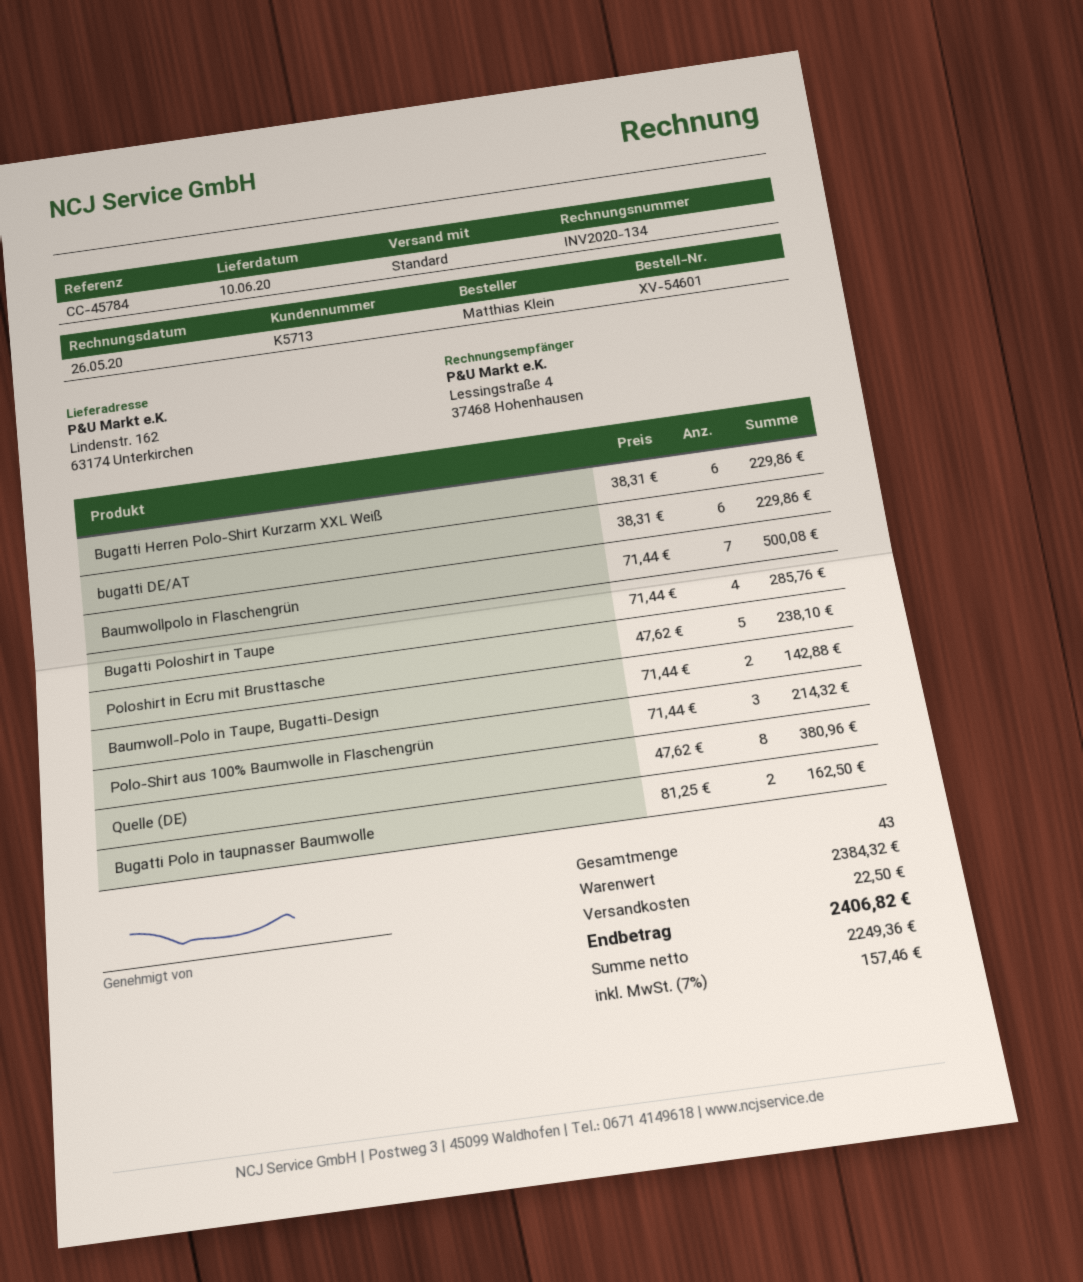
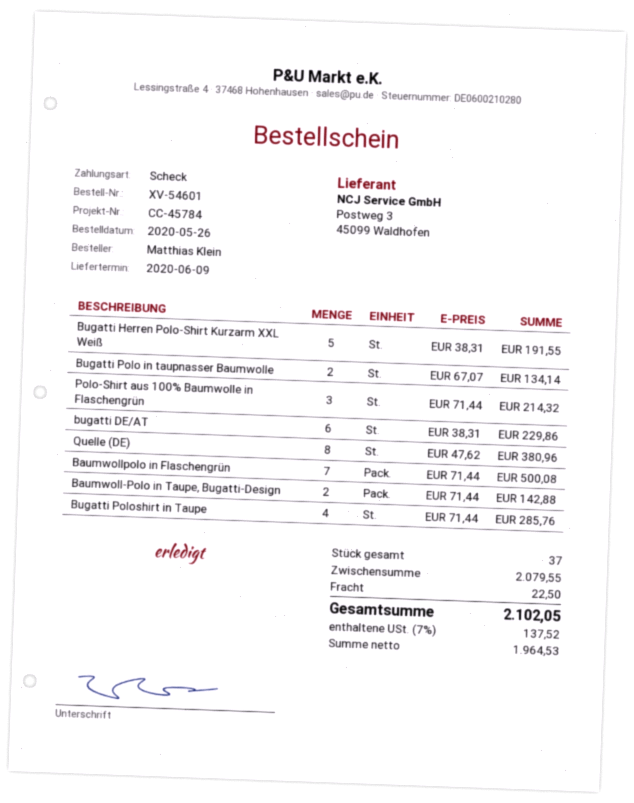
delivery date: 2020-06-10 -> 2020-06-09
Bugatti Herren Polo-Shirt Kurzarm XXL Weiß: 6 x 38.31 = 229.86 -> 5 x 38.31 = 191.55
Poloshirt in Ecru mit Brusttasche: 5 x 47.62 = 238.10 -> none
Bugatti Polo in taupnasser Baumwolle: 2 x 81.25 = 162.50 -> 2 x 67.07 = 134.14
total quantity: 43 -> 37
subtotal: 2384.32 -> 2079.55
net: 2249.36 -> 1964.53
tax: 7% = 157.46 -> 7% = 137.52
total: 2406.82 -> 2102.05

